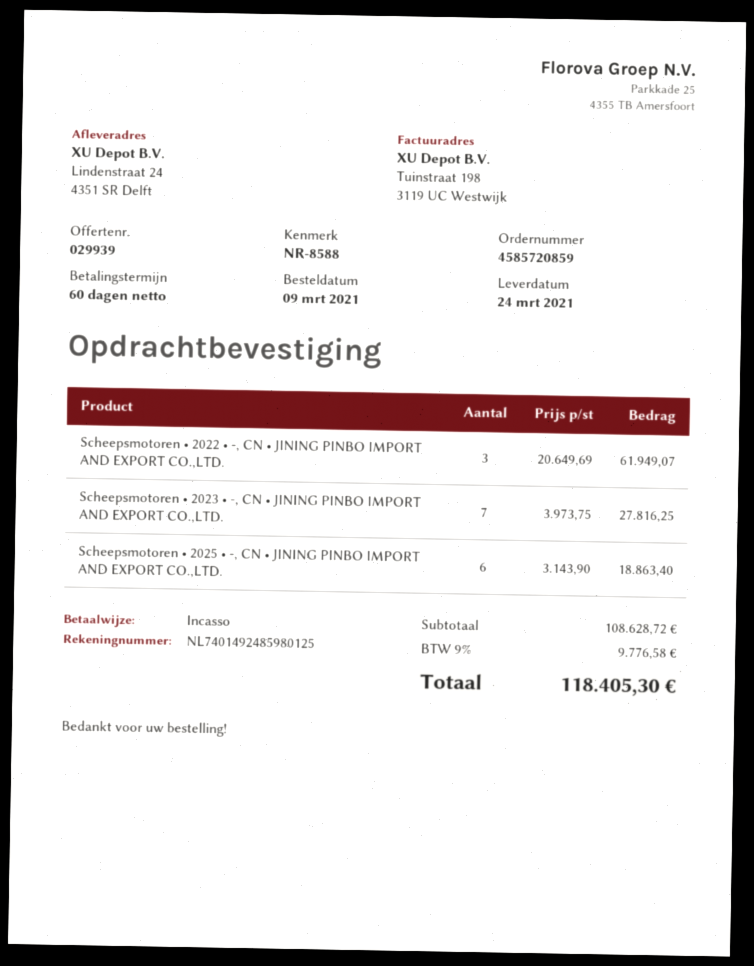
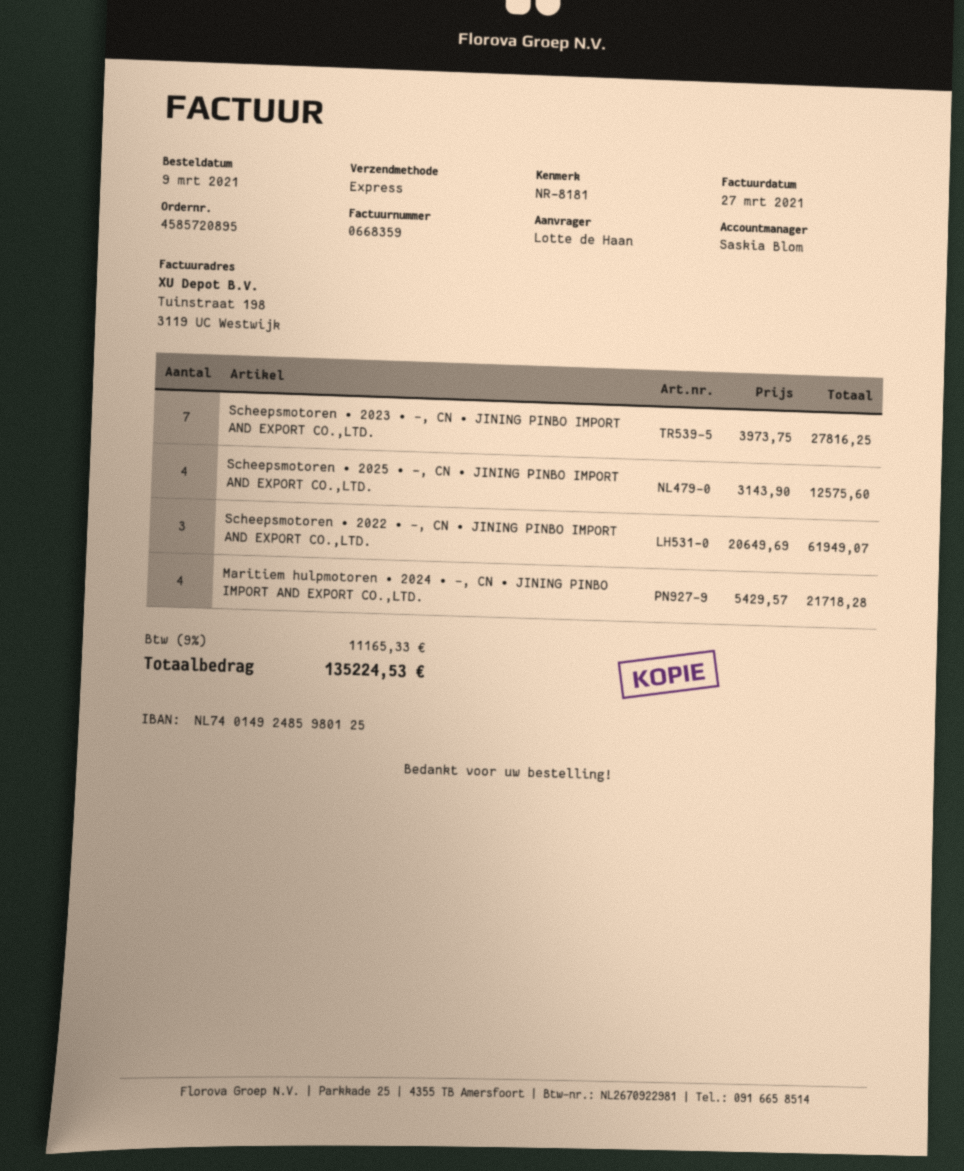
order number: 4585720859 -> 4585720895
reference: NR-8588 -> NR-8181
Scheepsmotoren • 2025 • -, CN • JINING PINBO IMPORT AND EXPORT CO.,LTD.: 6 x 3143.90 = 18863.40 -> 4 x 3143.90 = 12575.60
Maritiem hulpmotoren • 2024 • -, CN • JINING PINBO IMPORT AND EXPORT CO.,LTD.: none -> 4 x 5429.57 = 21718.28
tax: 9% = 9776.58 -> 9% = 11165.33
total: 118405.30 -> 135224.53

